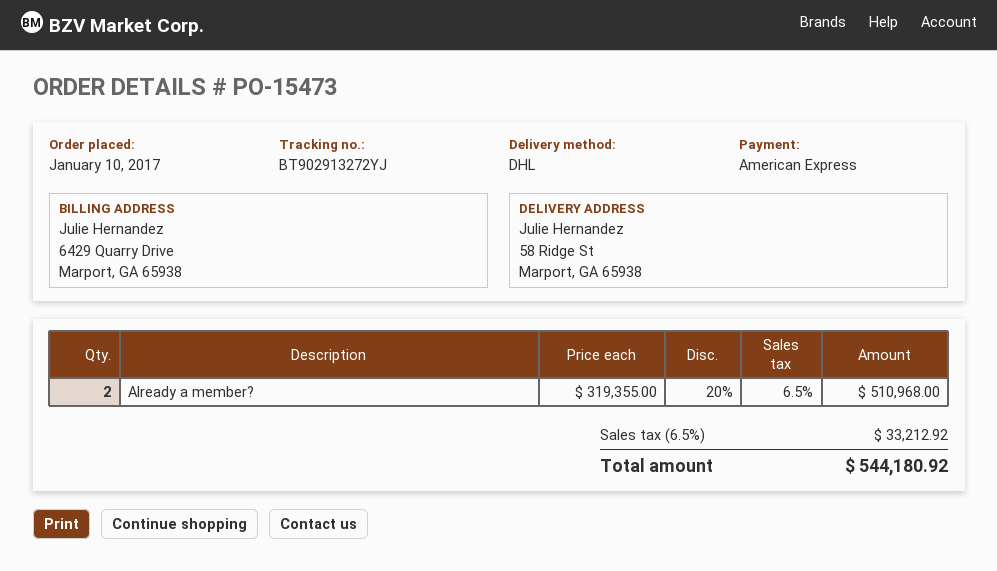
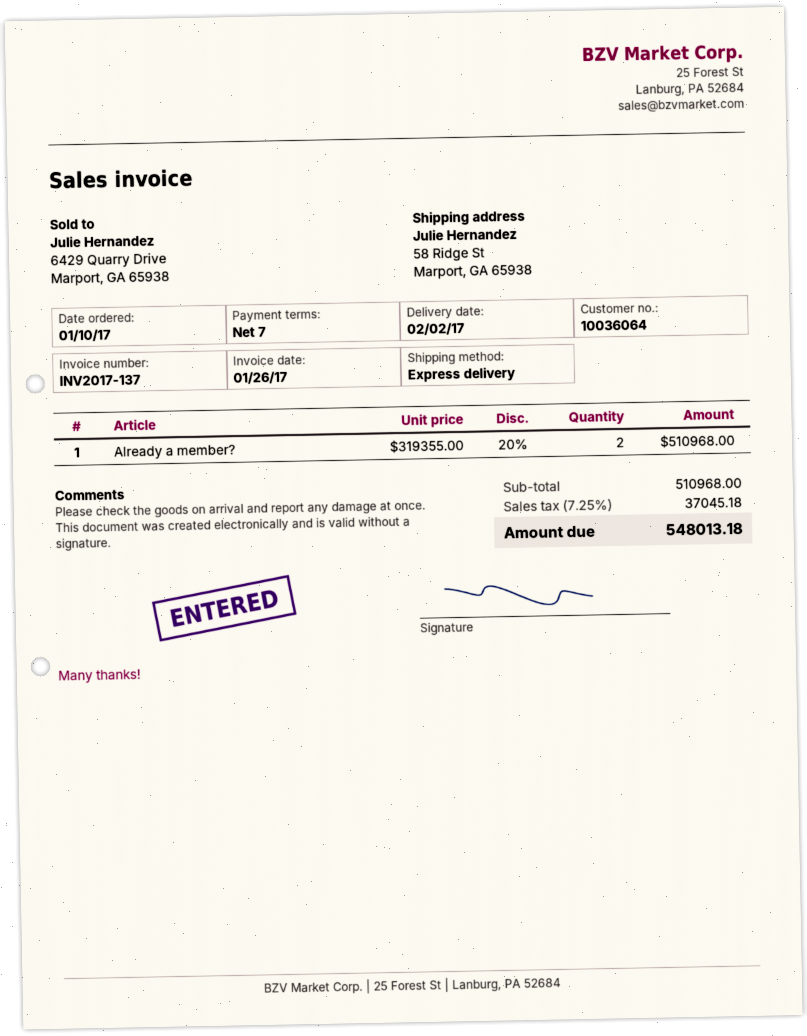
shipping method: DHL -> express
tax: 6.5% = 33212.92 -> 7.25% = 37045.18
total: 544180.92 -> 548013.18

